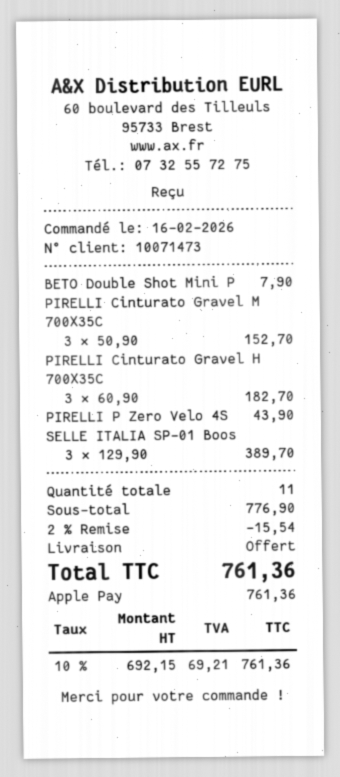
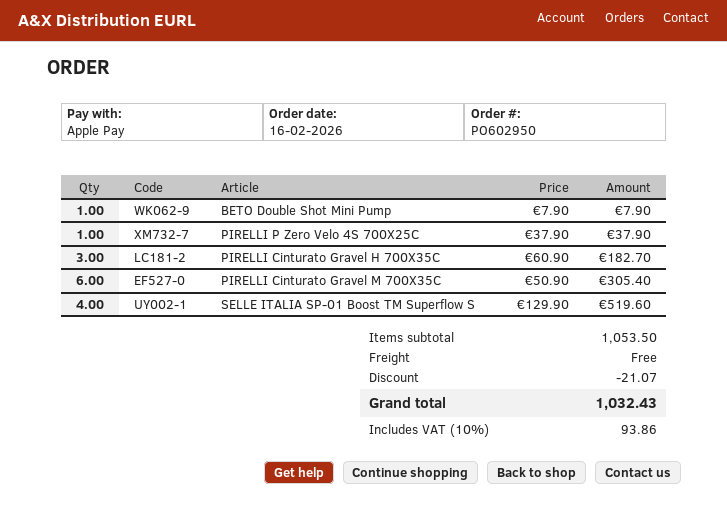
PIRELLI Cinturato Gravel M 700X35C: 3 x 50.90 = 152.70 -> 6 x 50.90 = 305.40
PIRELLI P Zero Velo 4S: 1 x 43.90 = 43.90 -> 1 x 37.90 = 37.90
SELLE ITALIA SP-01 Boos: 3 x 129.90 = 389.70 -> 4 x 129.90 = 519.60
subtotal: 776.90 -> 1053.50
discount: 15.54 -> 21.07
tax: 10% = 69.21 -> 10% = 93.86
total: 761.36 -> 1032.43

